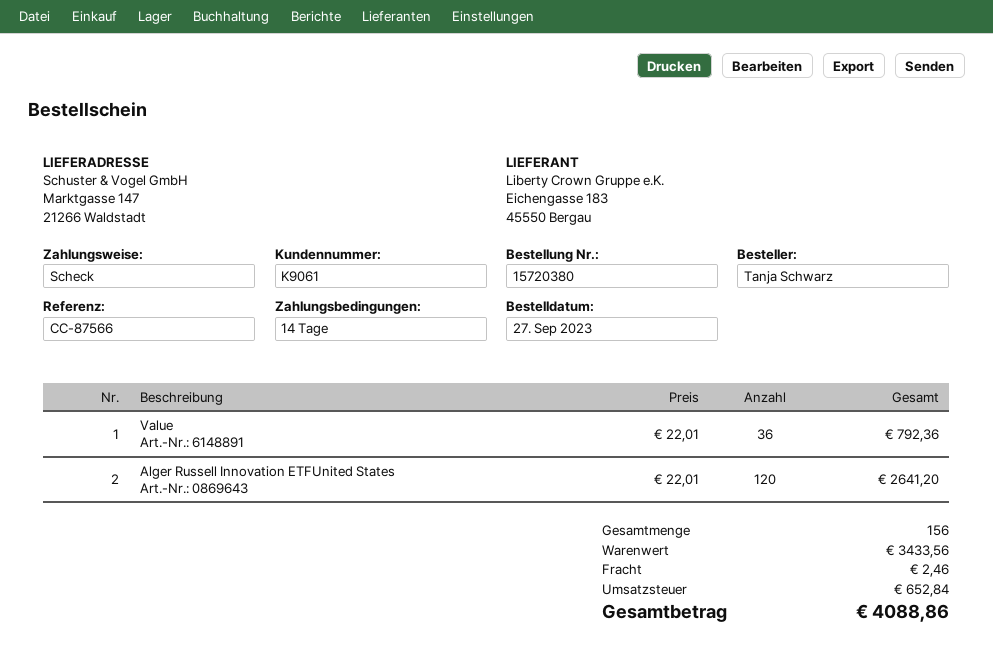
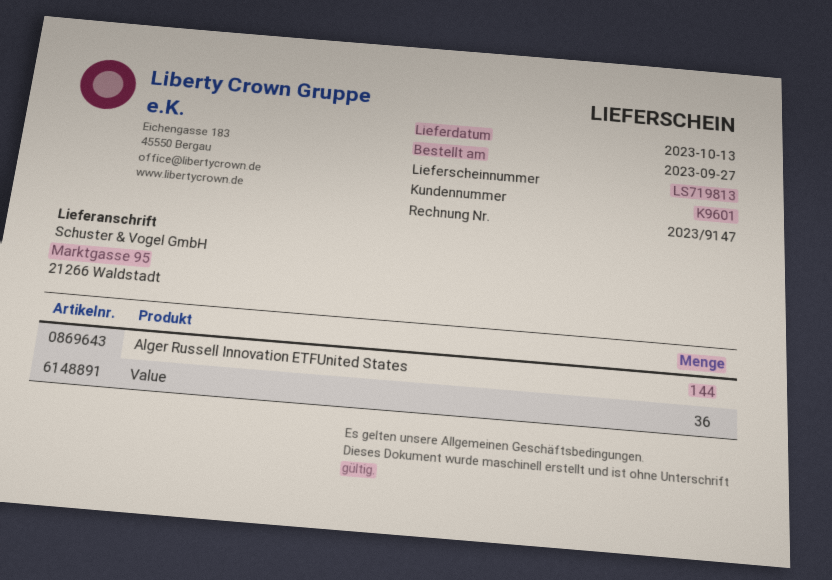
customer number: K9061 -> K9601
ship to: Marktgasse 147, 21266 Waldstadt -> Marktgasse 95, 21266 Waldstadt
Alger Russell Innovation ETFUnited States: 120 -> 144

